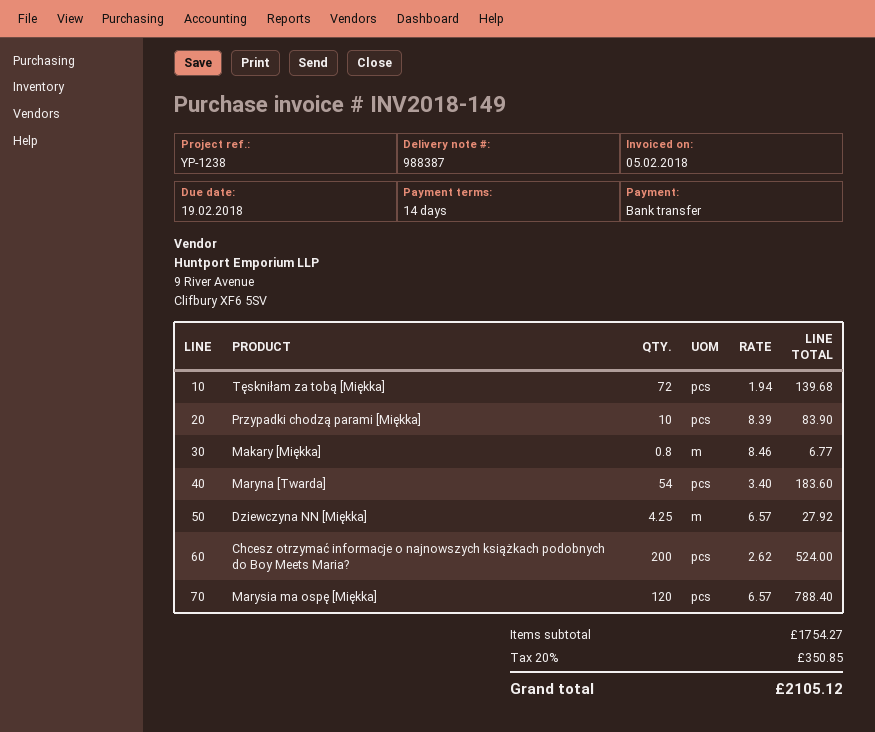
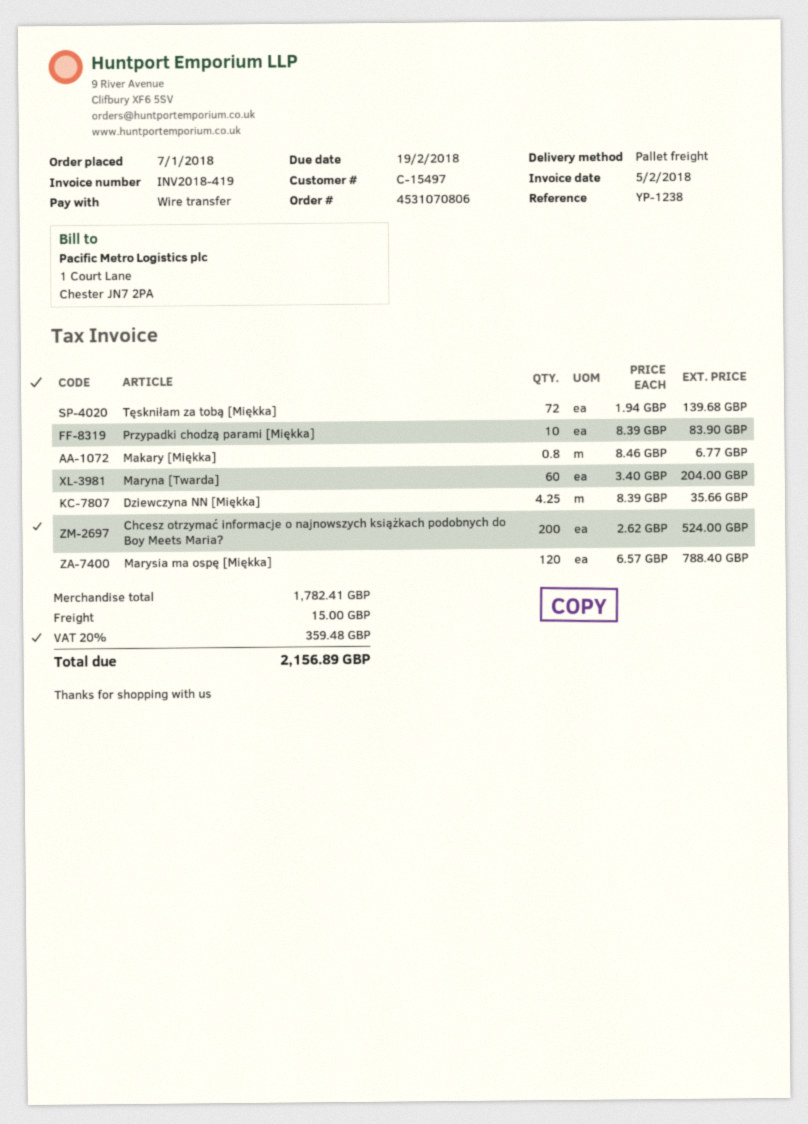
invoice number: INV2018-149 -> INV2018-419
Maryna [Twarda]: 54 x 3.40 = 183.60 -> 60 x 3.40 = 204.00
Dziewczyna NN [Miękka]: 4.25 x 6.57 = 27.92 -> 4.25 x 8.39 = 35.66
subtotal: 1754.27 -> 1782.41
shipping: none -> 15.00
tax: 20% = 350.85 -> 20% = 359.48
total: 2105.12 -> 2156.89

